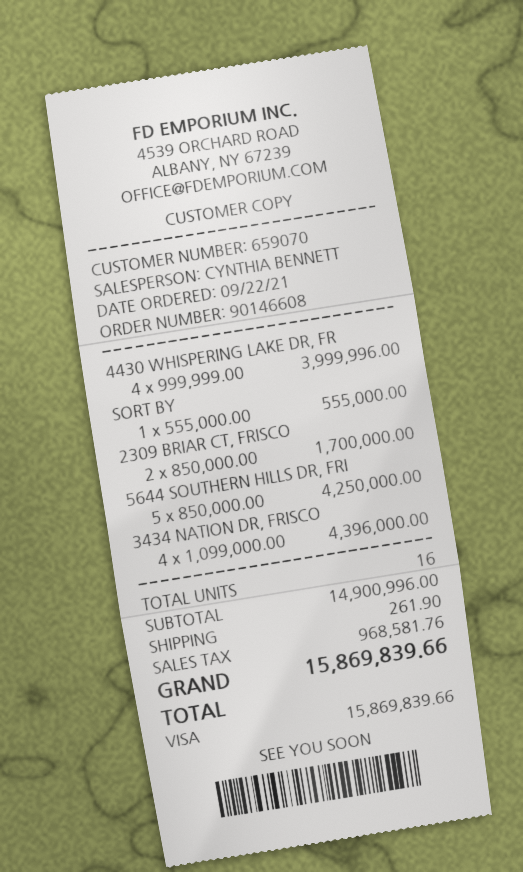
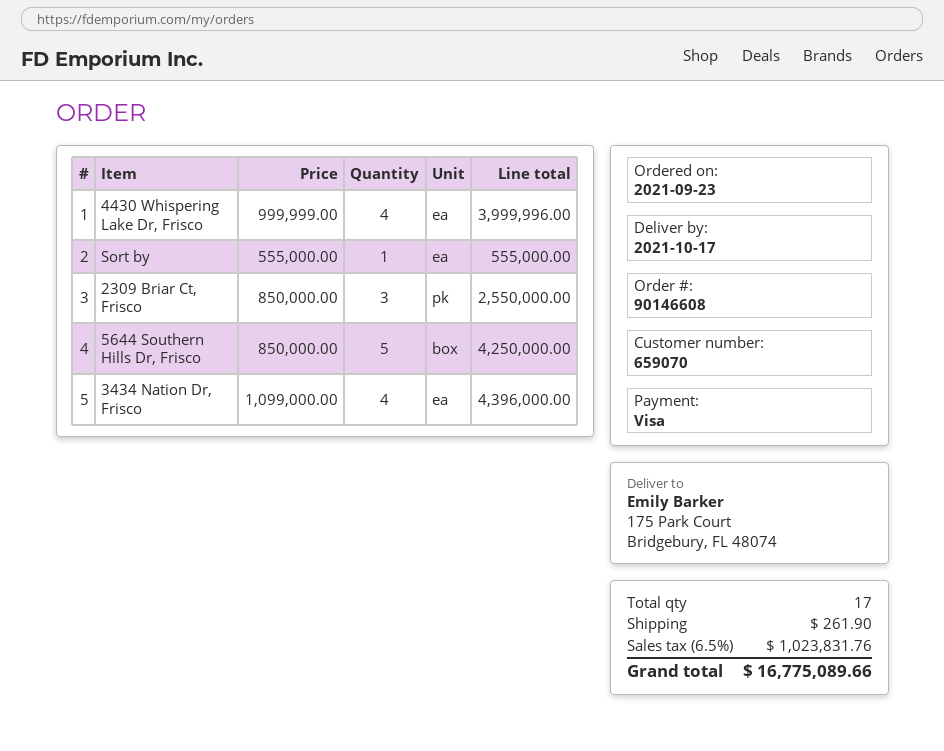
order date: 2021-09-22 -> 2021-09-23
2309 BRIAR CT, FRISCO: 2 x 850000.00 = 1700000.00 -> 3 x 850000.00 = 2550000.00
total quantity: 16 -> 17
tax: 968581.76 -> 1023831.76
total: 15869839.66 -> 16775089.66

